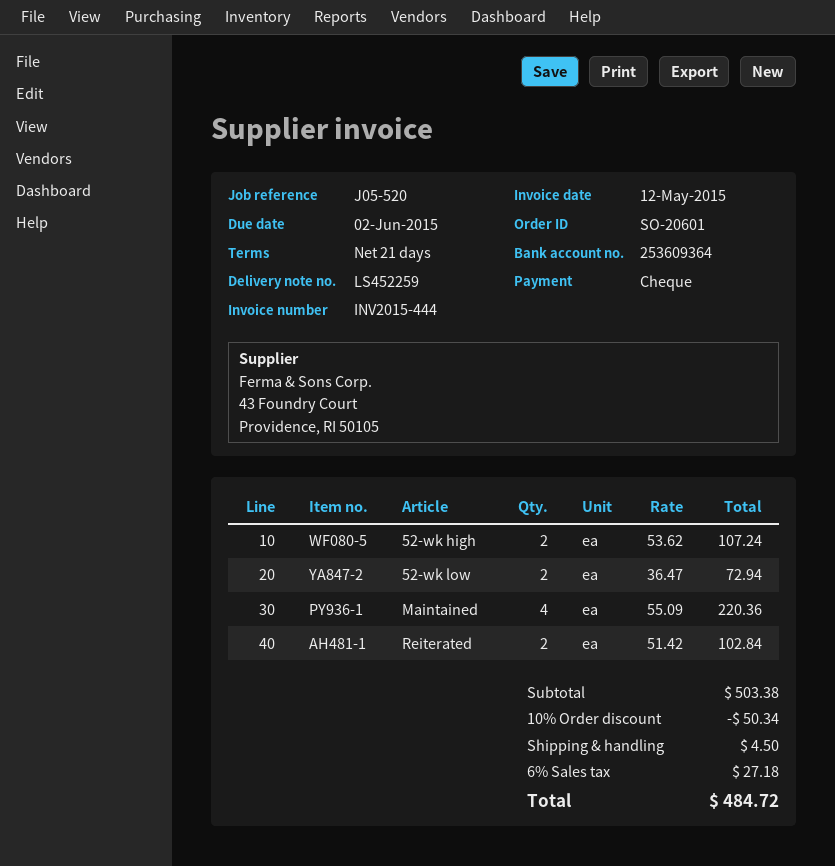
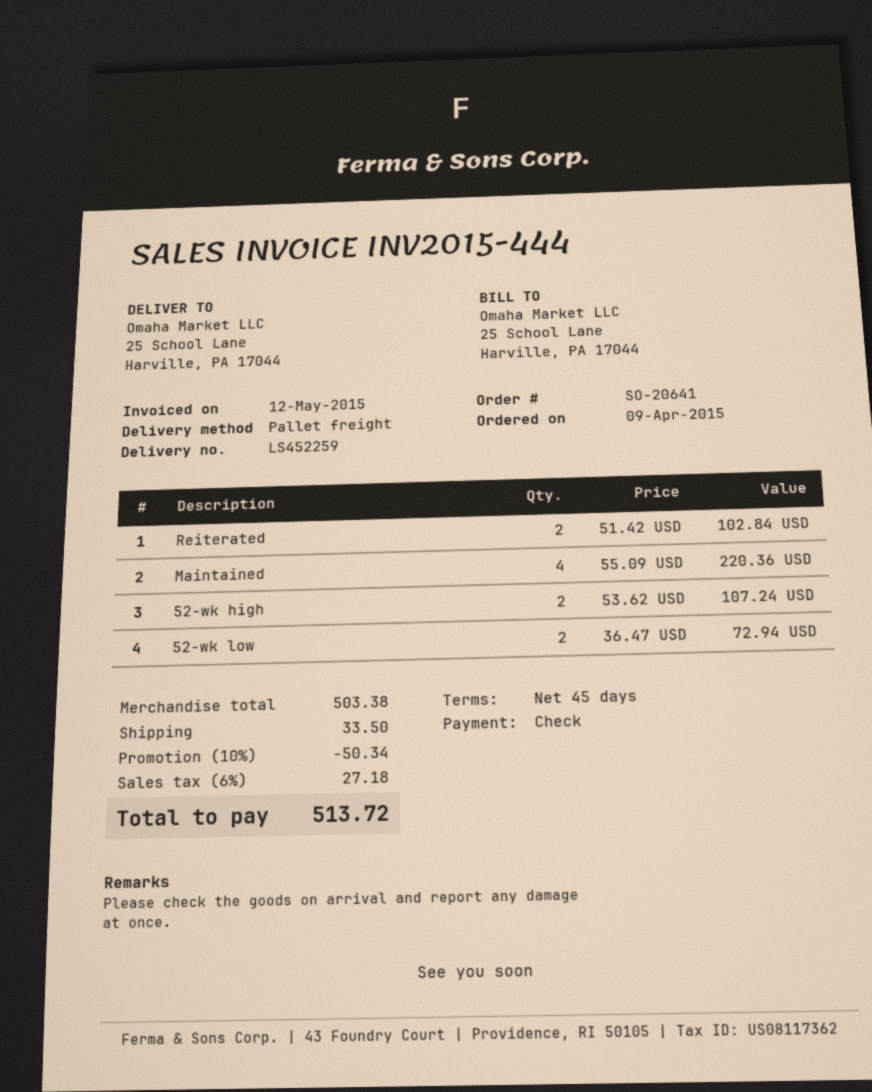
order number: SO-20601 -> SO-20641
payment terms: 21 days -> 45 days
shipping: 4.50 -> 33.50
total: 484.72 -> 513.72

